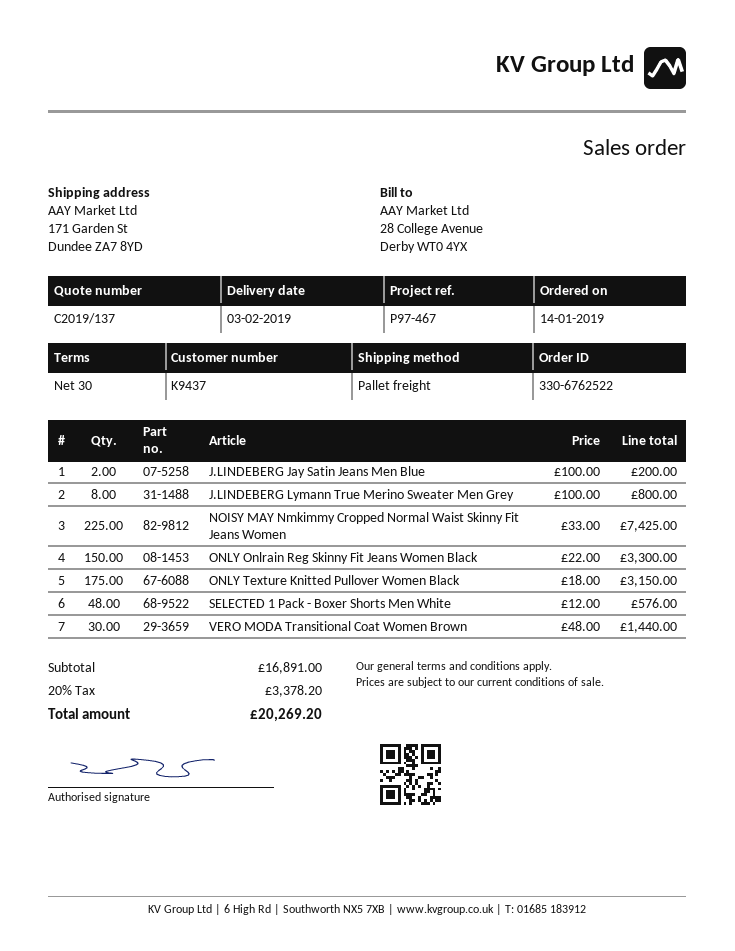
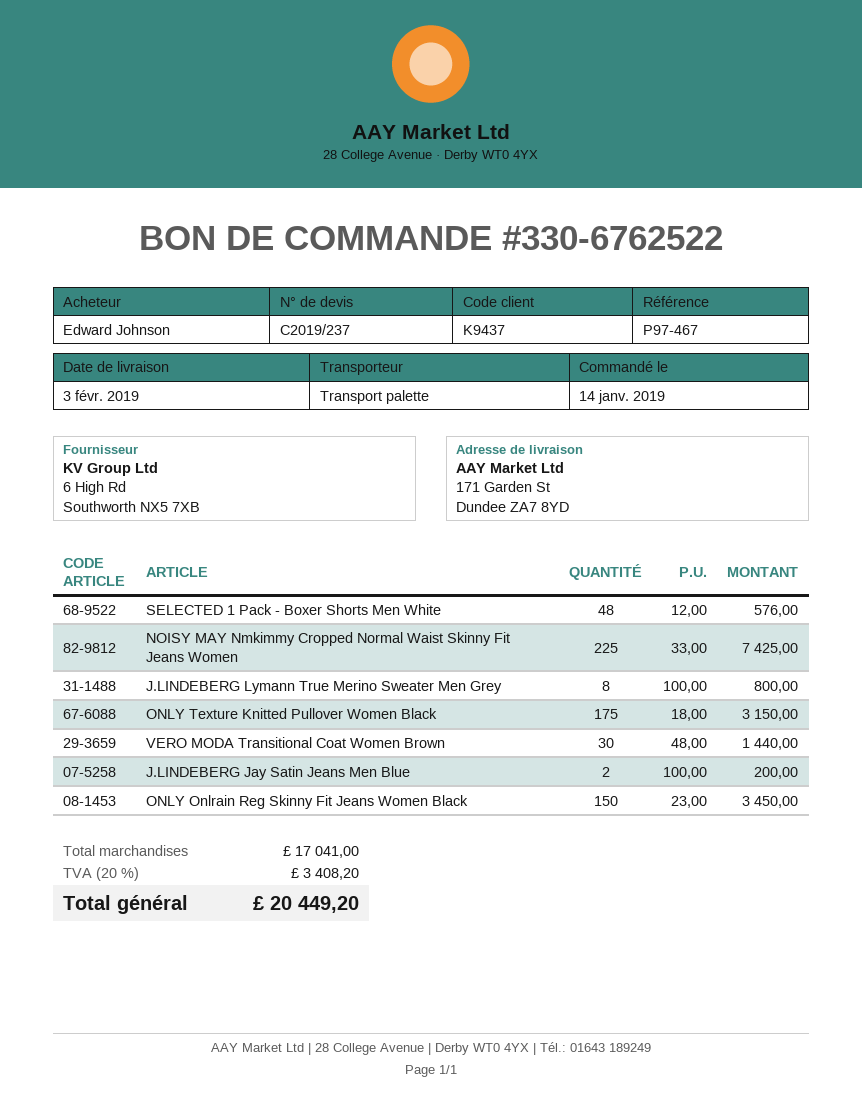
quote number: C2019/137 -> C2019/237
ONLY Onlrain Reg Skinny Fit Jeans Women Black: 150 x 22.00 = 3300.00 -> 150 x 23.00 = 3450.00
subtotal: 16891.00 -> 17041.00
tax: 20% = 3378.20 -> 20% = 3408.20
total: 20269.20 -> 20449.20

